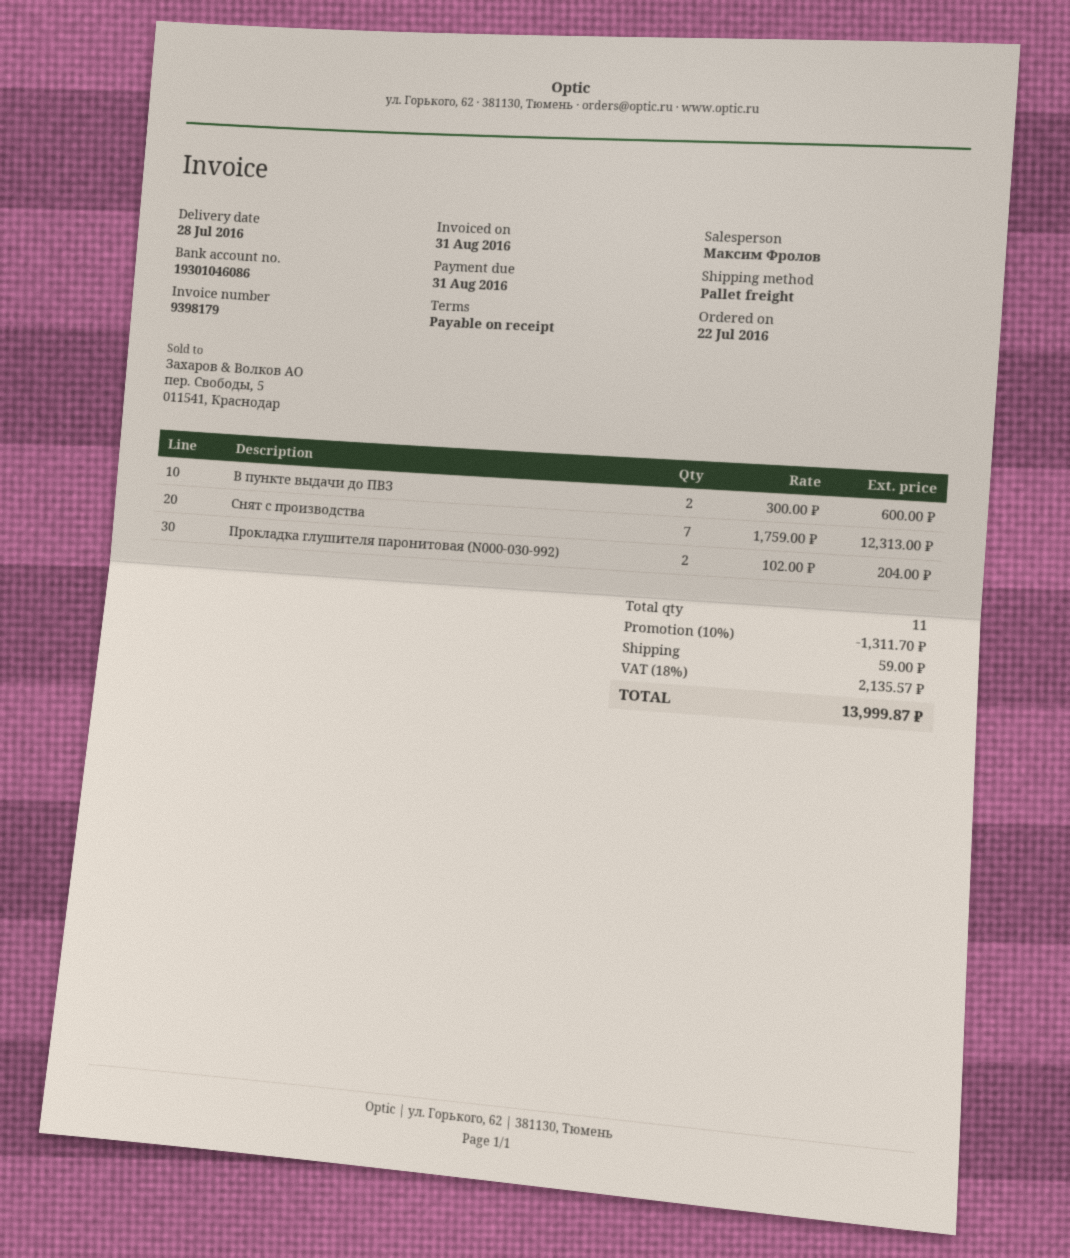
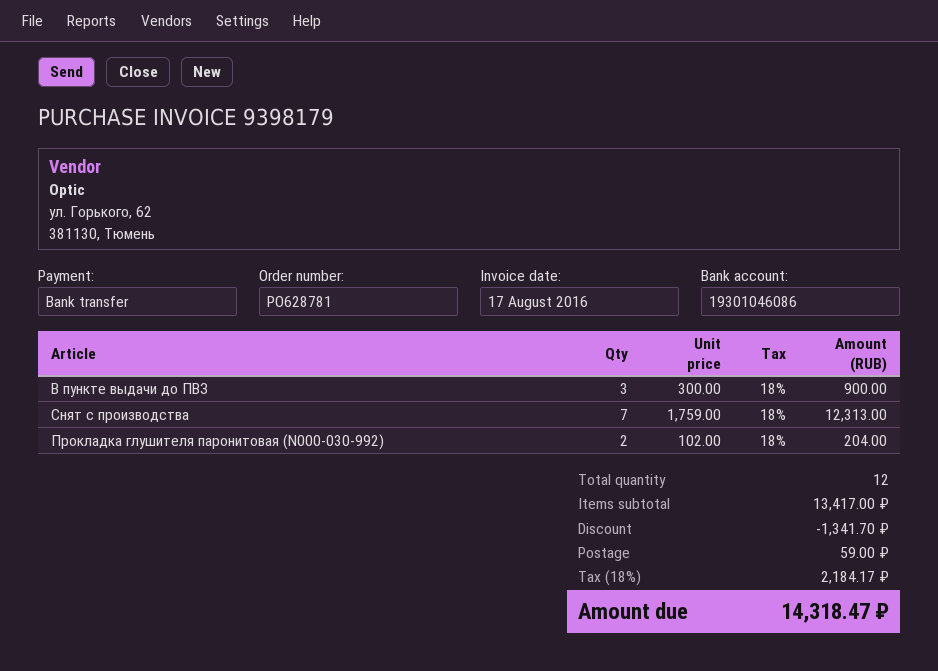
invoice date: 2016-08-31 -> 2016-08-17
В пункте выдачи до ПВЗ: 2 x 300.00 = 600.00 -> 3 x 300.00 = 900.00
total quantity: 11 -> 12
discount: 1311.70 -> 1341.70
tax: 18% = 2135.57 -> 18% = 2184.17
total: 13999.87 -> 14318.47

